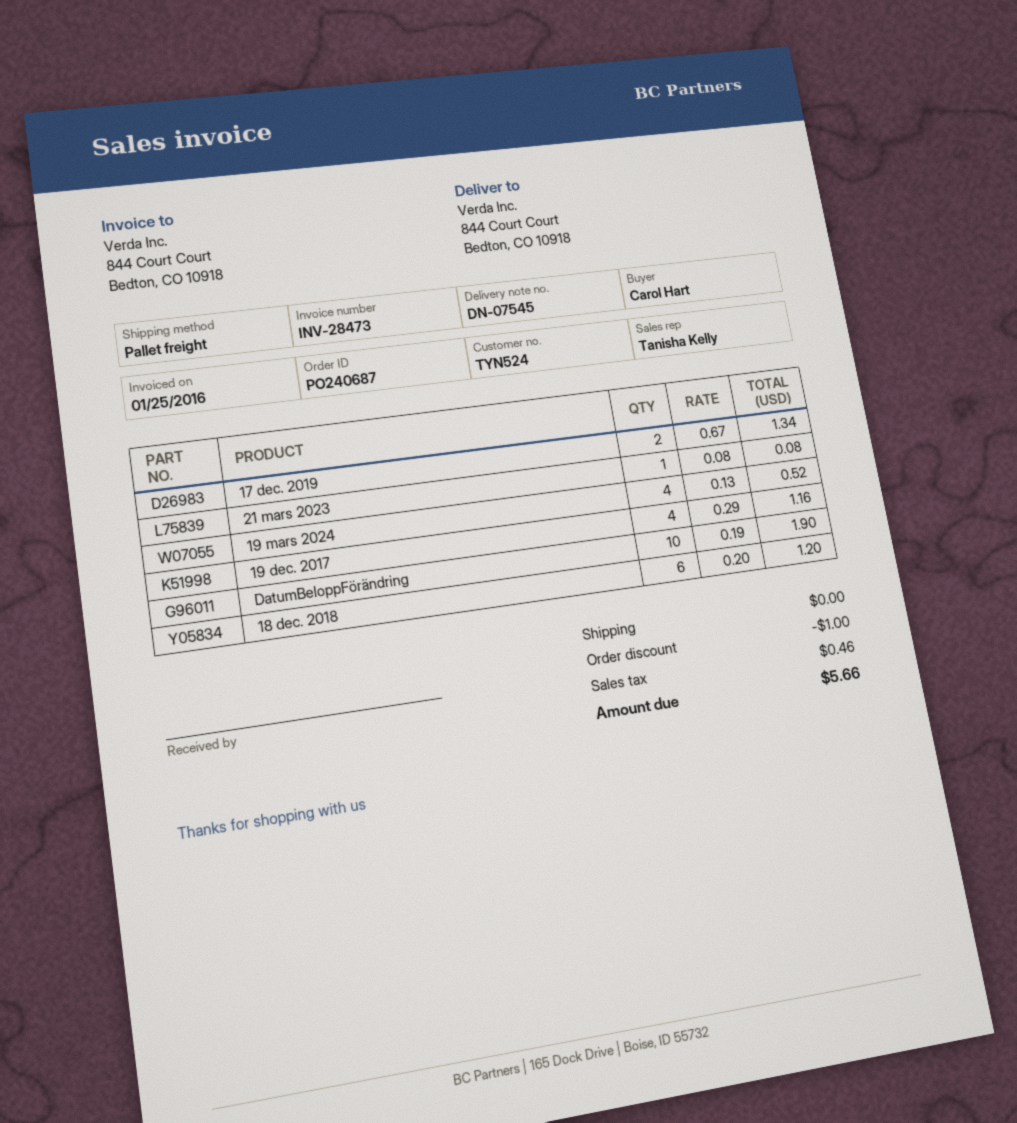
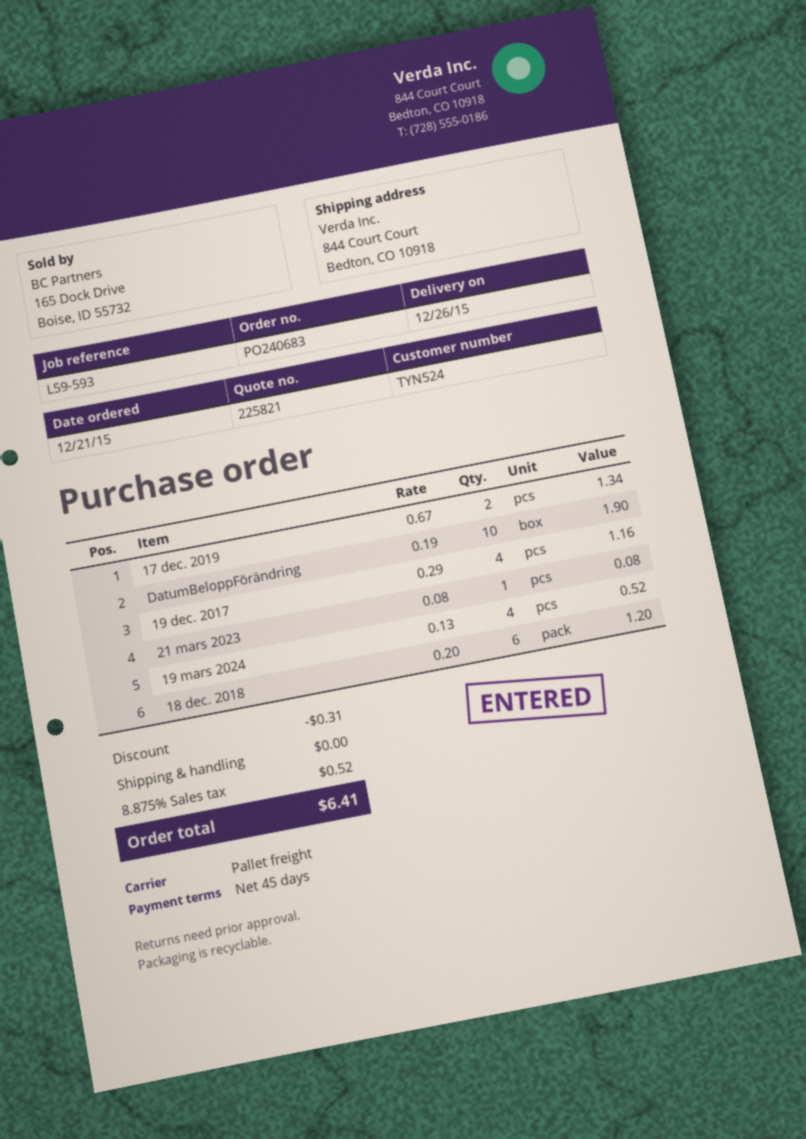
order number: PO240687 -> PO240683
discount: 1.00 -> 0.31
tax: 0.46 -> 0.52
total: 5.66 -> 6.41

